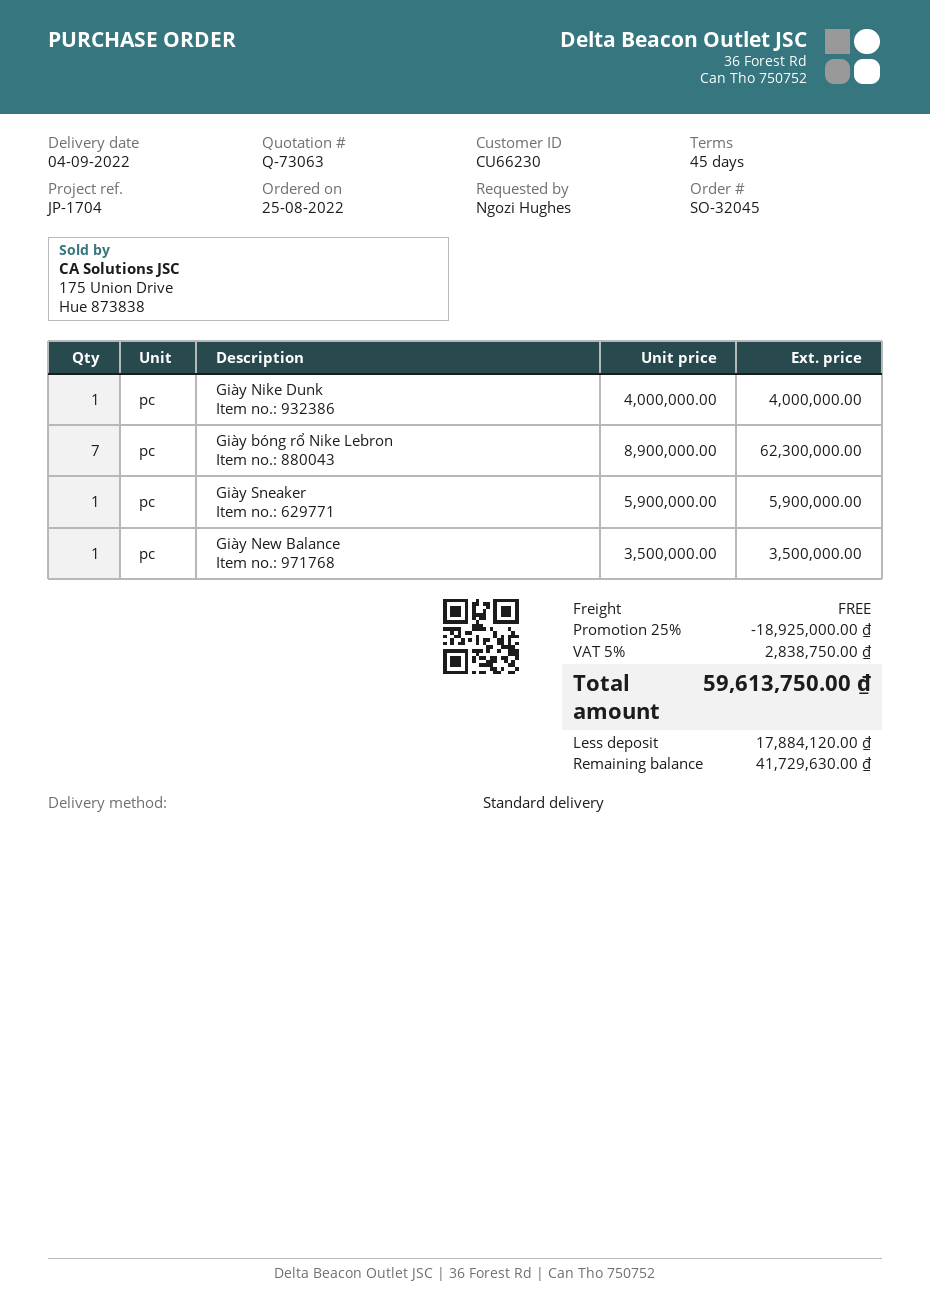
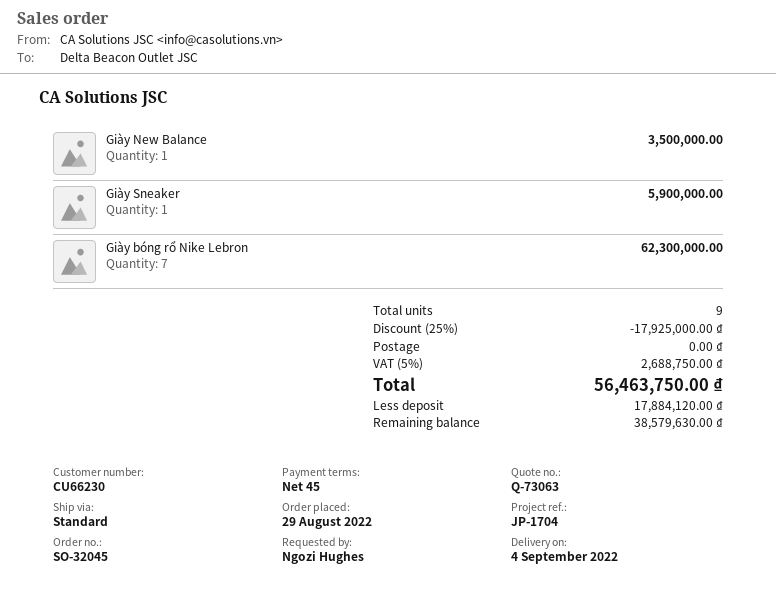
order date: 2022-08-25 -> 2022-08-29
Giày Nike Dunk: 1 for 4000000.00 -> none
discount: 25% = 18925000.00 -> 25% = 17925000.00
tax: 5% = 2838750.00 -> 5% = 2688750.00
total: 59613750.00 -> 56463750.00
balance: 41729630.00 -> 38579630.00

